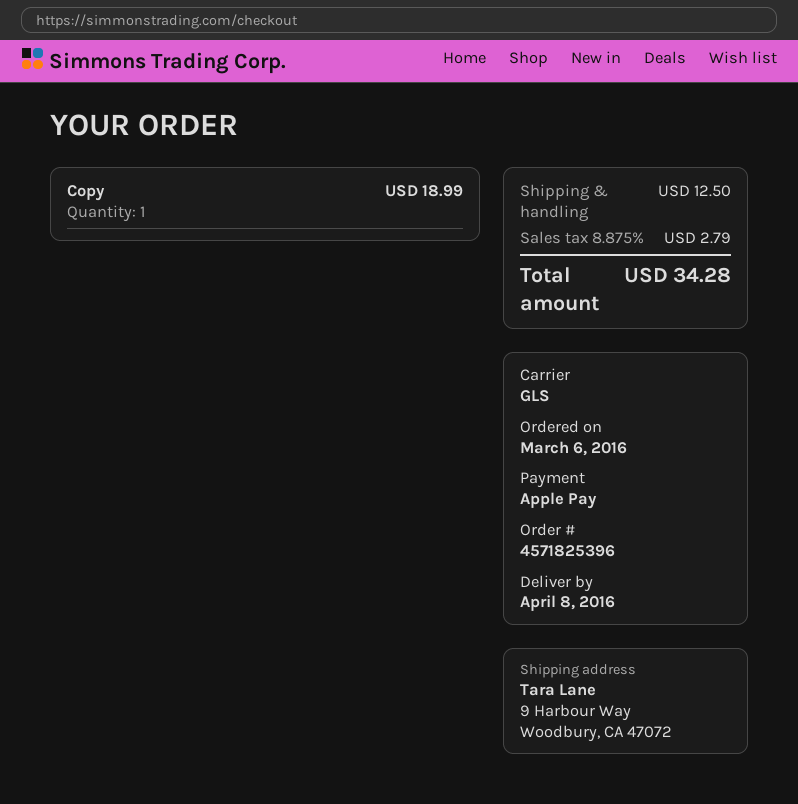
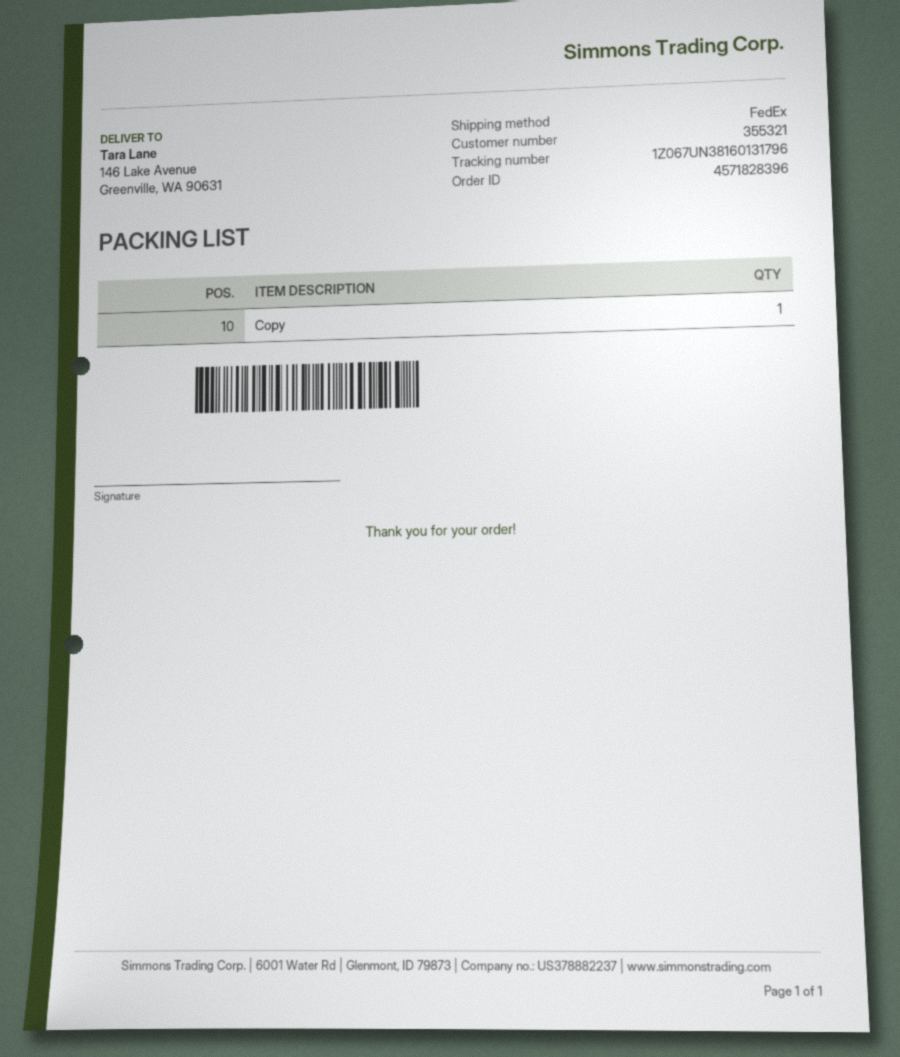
order number: 4571825396 -> 4571828396
shipping method: GLS -> FedEx
ship to: 9 Harbour Way, Woodbury, CA 47072 -> 146 Lake Avenue, Greenville, WA 90631

